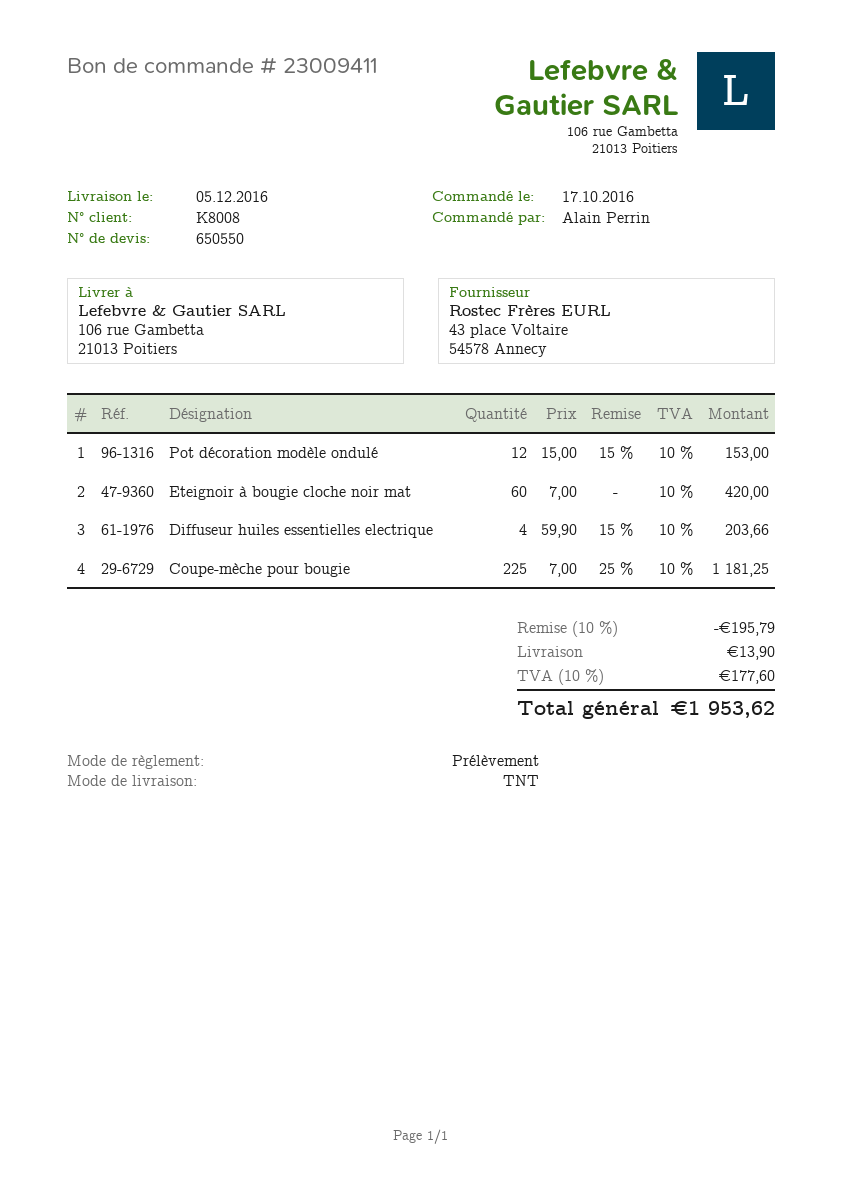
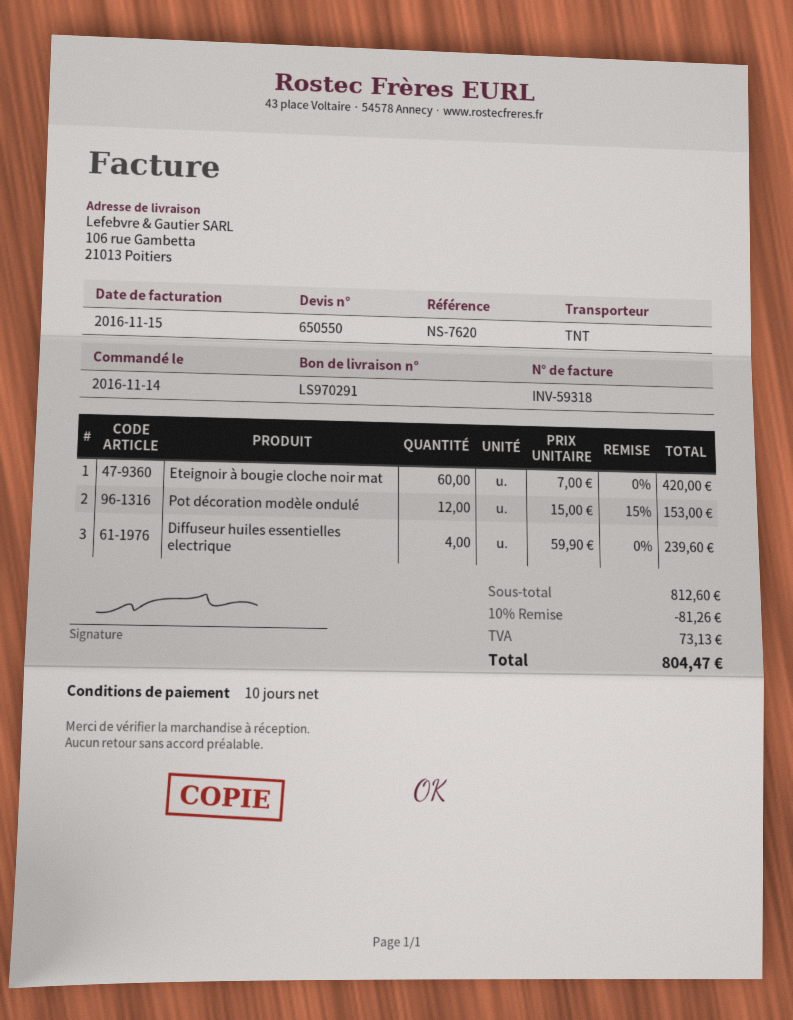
order date: 2016-10-17 -> 2016-11-14
Diffuseur huiles essentielles electrique: 4 x 59.90 - 15% = 203.66 -> 4 x 59.90 = 239.60
Coupe-mèche pour bougie: 225 x 7.00 - 25% = 1181.25 -> none
discount: 10% = 195.79 -> 10% = 81.26
shipping: 13.90 -> none
tax: 177.60 -> 73.13
total: 1953.62 -> 804.47

